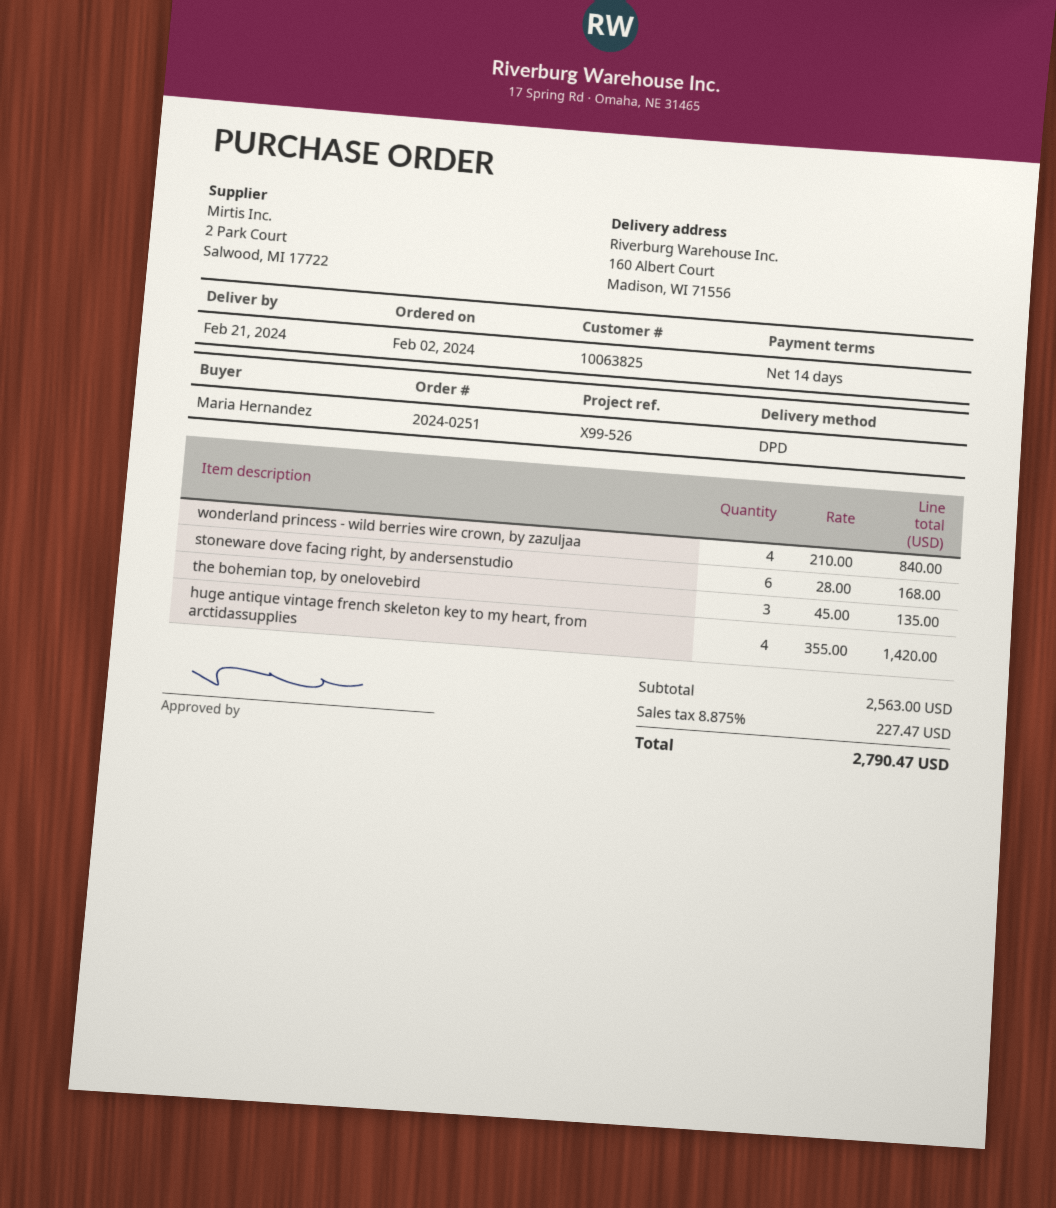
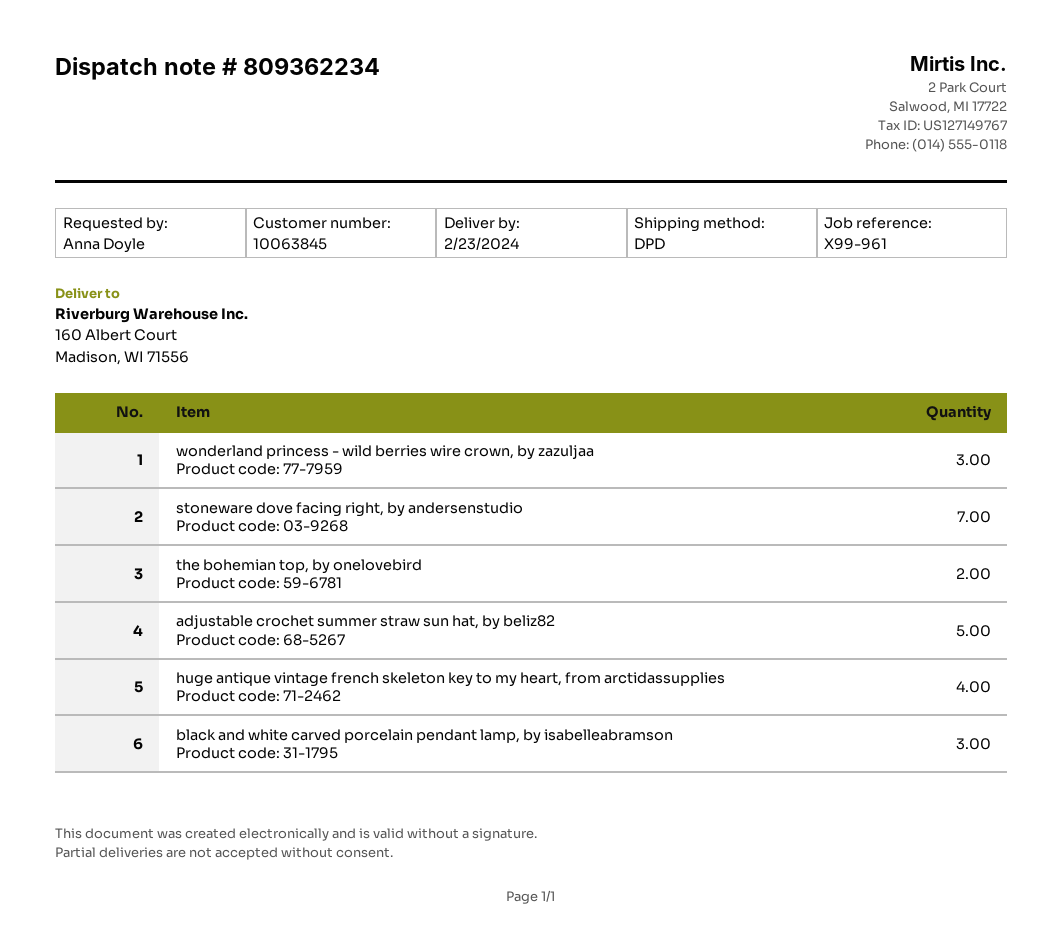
delivery date: 2024-02-21 -> 2024-02-23
customer number: 10063825 -> 10063845
reference: X99-526 -> X99-961
ordered by: Maria Hernandez -> Anna Doyle
wonderland princess - wild berries wire crown, by zazuljaa: 4 -> 3
stoneware dove facing right, by andersenstudio: 6 -> 7
the bohemian top, by onelovebird: 3 -> 2
adjustable crochet summer straw sun hat, by beliz82: none -> 5
black and white carved porcelain pendant lamp, by isabelleabramson: none -> 3

